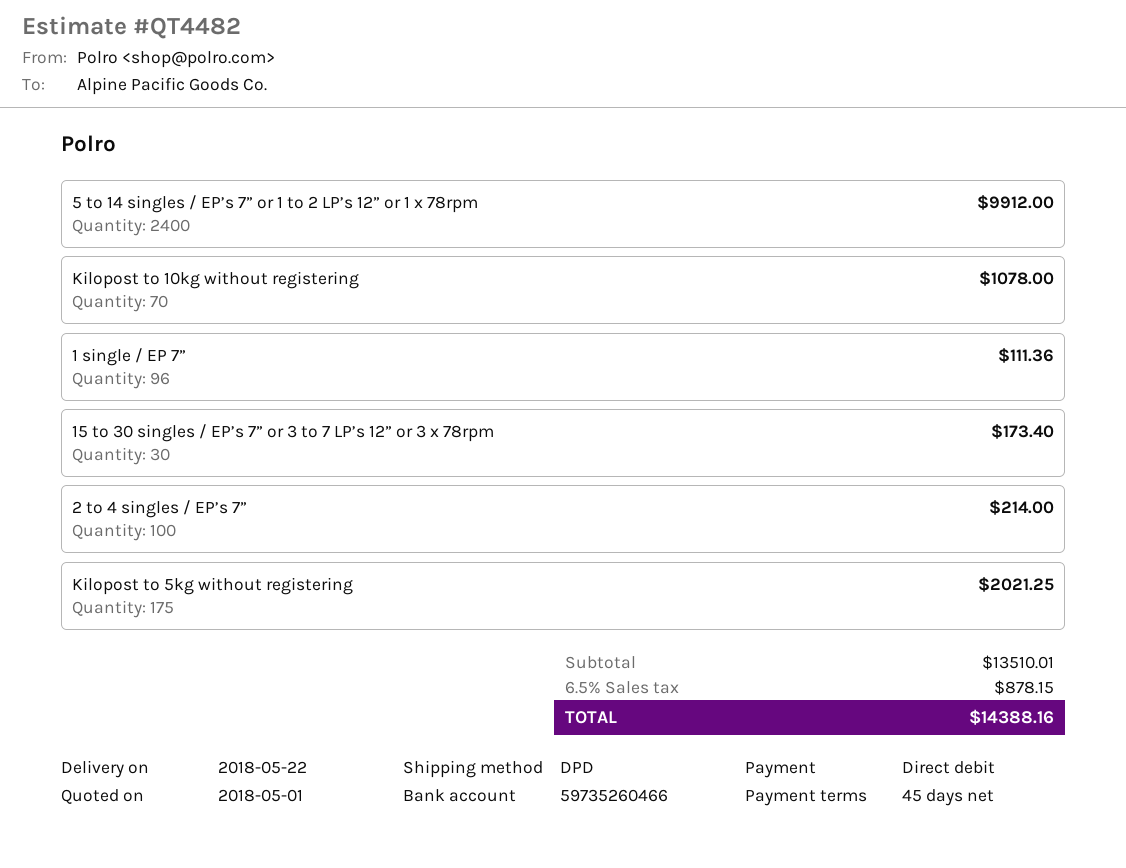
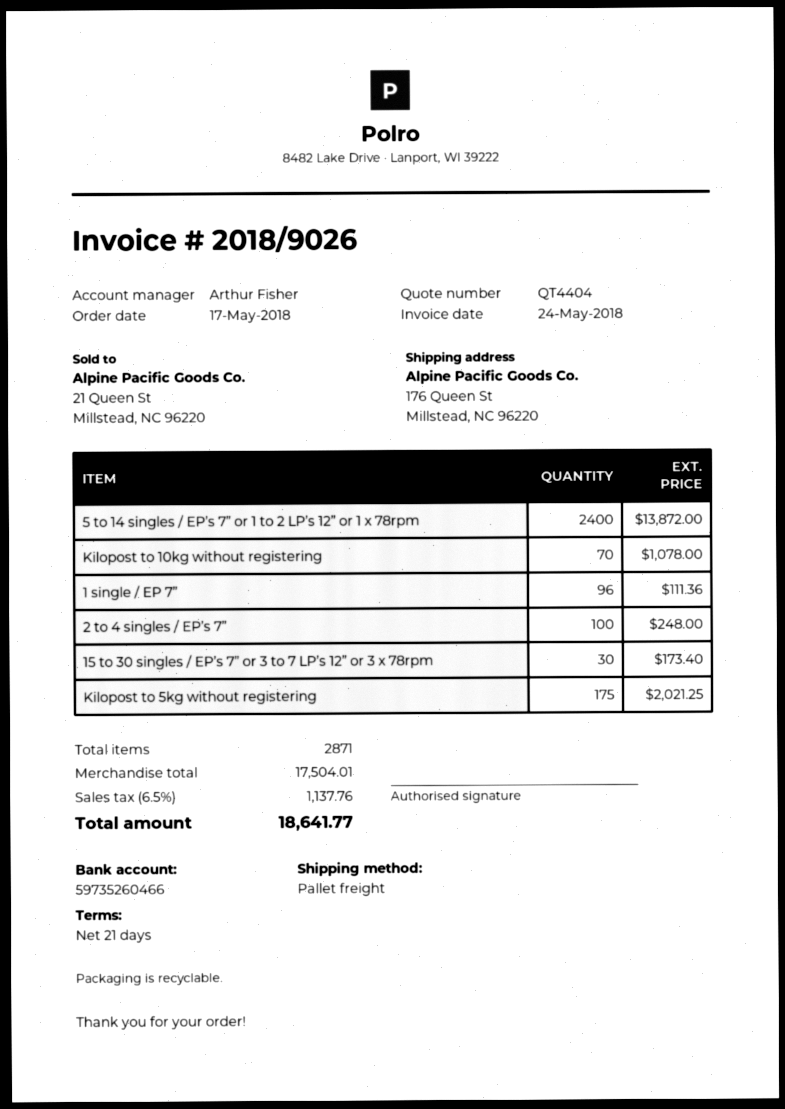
quote number: QT4482 -> QT4404
payment terms: 45 days -> 21 days
shipping method: DPD -> pallet freight
5 to 14 singles / EP’s 7” or 1 to 2 LP’s 12” or 1 x 78rpm: 2400 for 9912.00 -> 2400 for 13872.00
2 to 4 singles / EP’s 7”: 100 for 214.00 -> 100 for 248.00
subtotal: 13510.01 -> 17504.01
tax: 6.5% = 878.15 -> 6.5% = 1137.76
total: 14388.16 -> 18641.77

